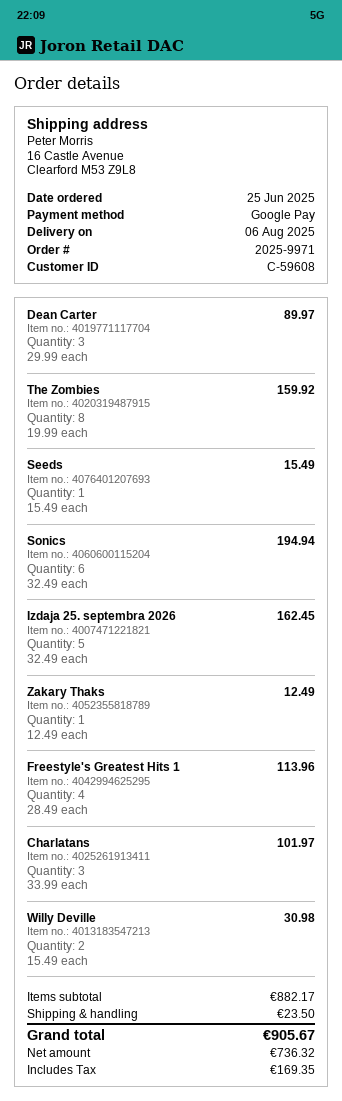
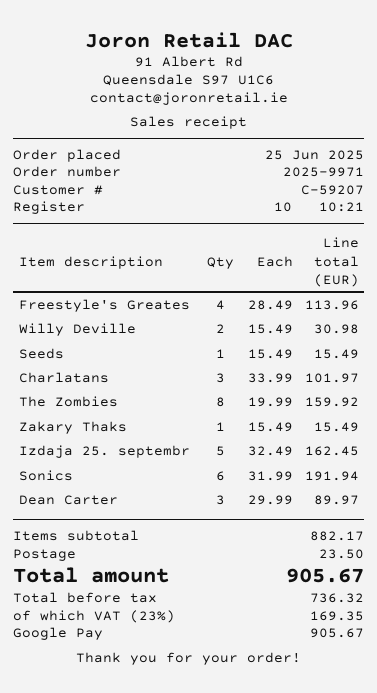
customer number: C-59608 -> C-59207
Sonics: 6 x 32.49 = 194.94 -> 6 x 31.99 = 191.94
Zakary Thaks: 1 x 12.49 = 12.49 -> 1 x 15.49 = 15.49

